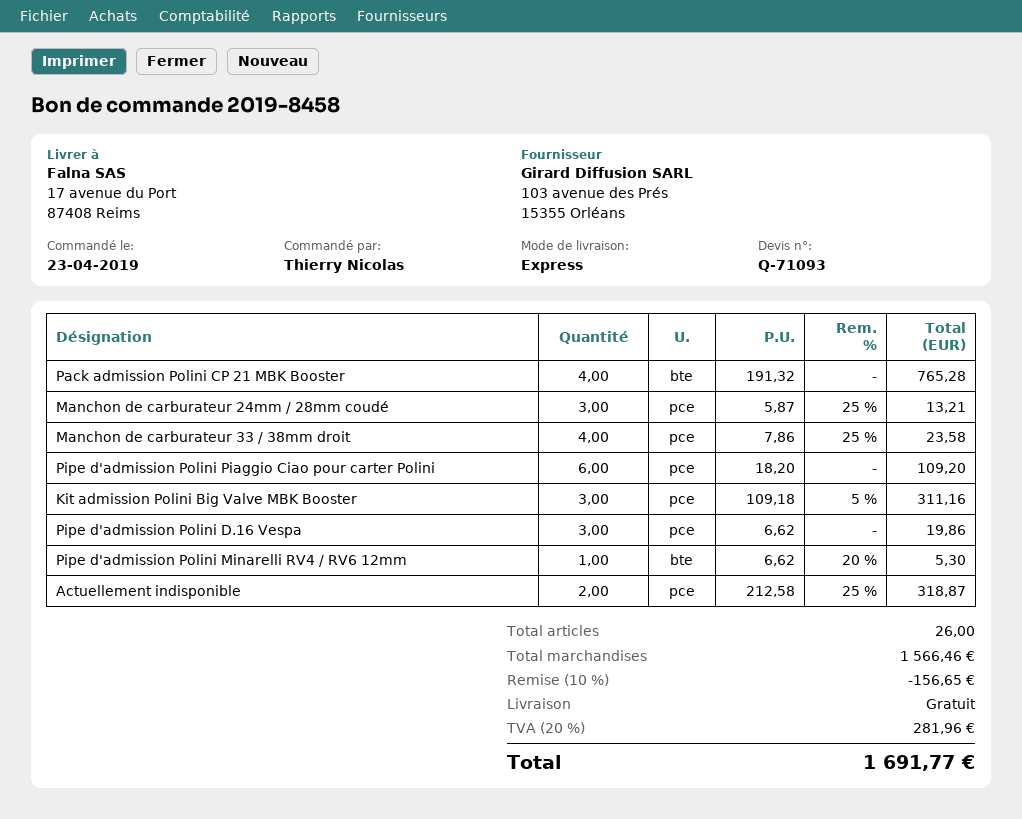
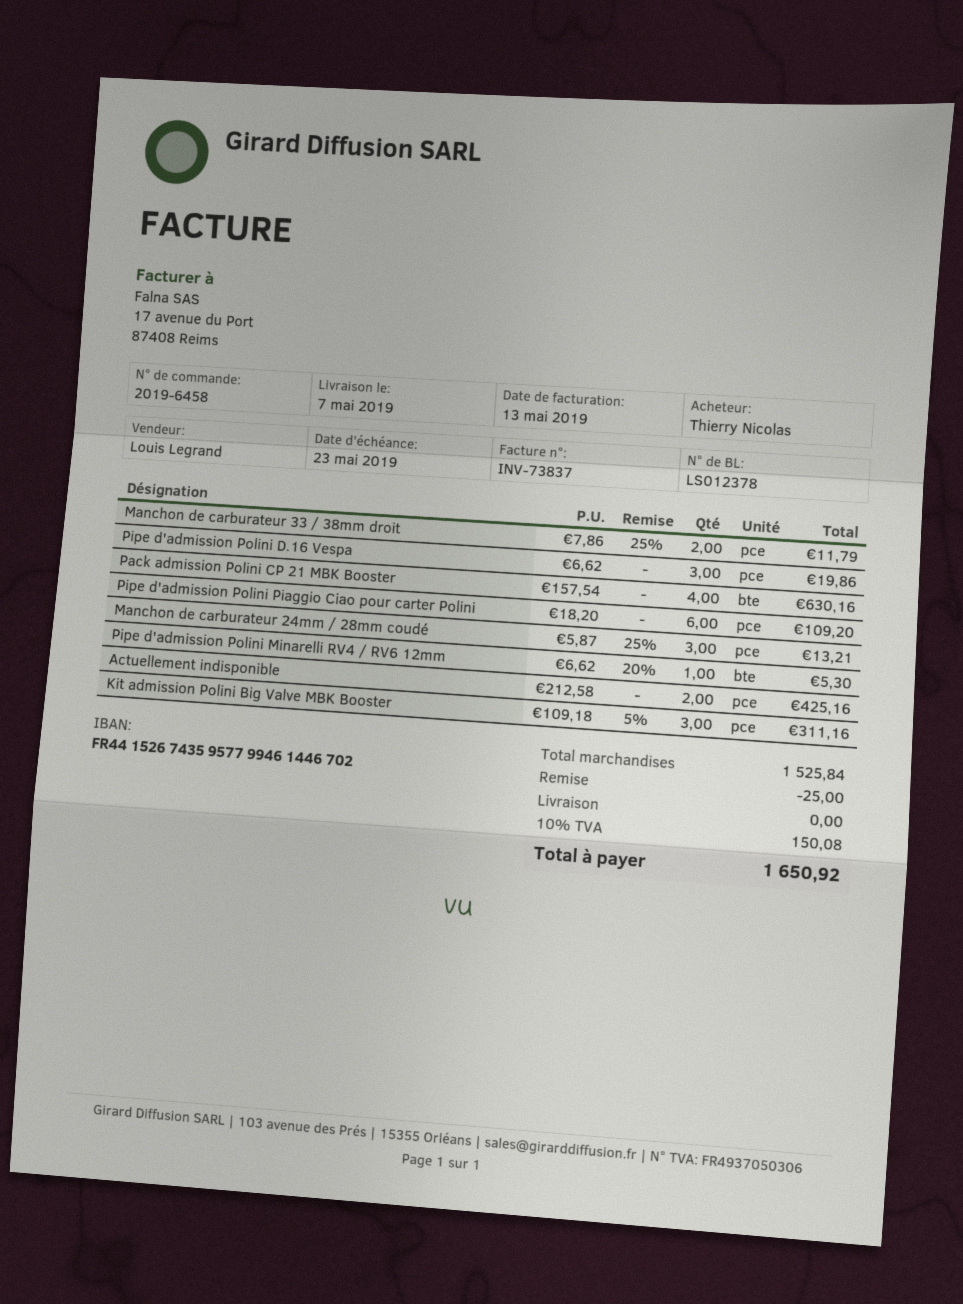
order number: 2019-8458 -> 2019-6458
Pack admission Polini CP 21 MBK Booster: 4 x 191.32 = 765.28 -> 4 x 157.54 = 630.16
Manchon de carburateur 33 / 38mm droit: 4 x 7.86 - 25% = 23.58 -> 2 x 7.86 - 25% = 11.79
Actuellement indisponible: 2 x 212.58 - 25% = 318.87 -> 2 x 212.58 = 425.16
subtotal: 1566.46 -> 1525.84
discount: 156.65 -> 25.00
tax: 20% = 281.96 -> 10% = 150.08
total: 1691.77 -> 1650.92

